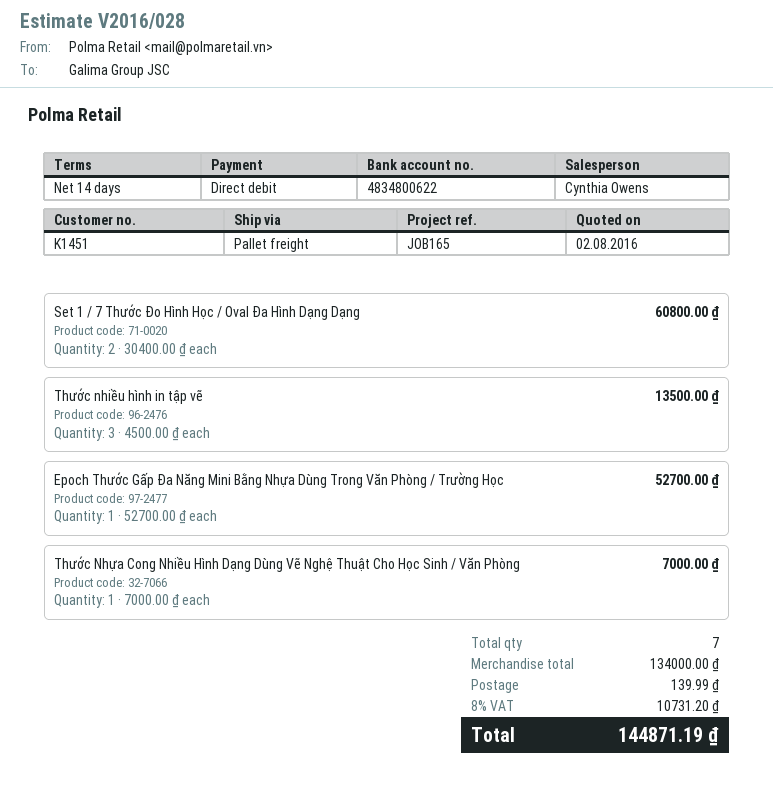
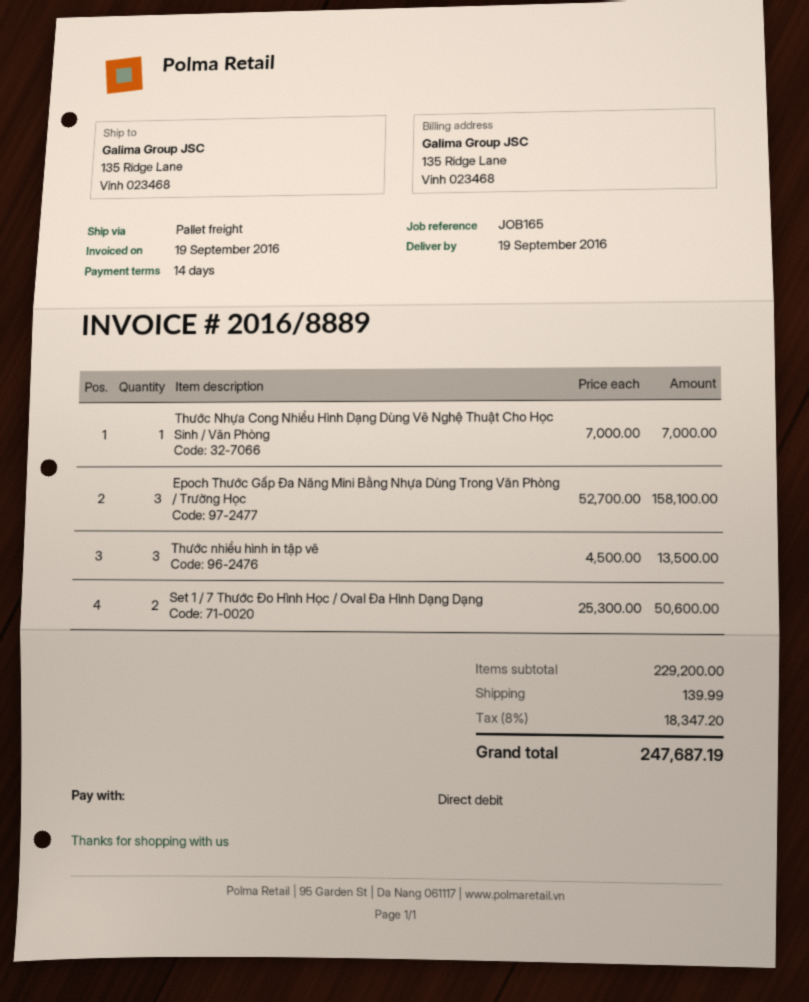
Set 1 / 7 Thước Đo Hình Học / Oval Đa Hình Dạng Dạng: 2 x 30400.00 = 60800.00 -> 2 x 25300.00 = 50600.00
Epoch Thước Gấp Đa Năng Mini Bằng Nhựa Dùng Trong Văn Phòng / Trường Học: 1 x 52700.00 = 52700.00 -> 3 x 52700.00 = 158100.00
subtotal: 134000.00 -> 229200.00
tax: 8% = 10731.20 -> 8% = 18347.20
total: 144871.19 -> 247687.19

